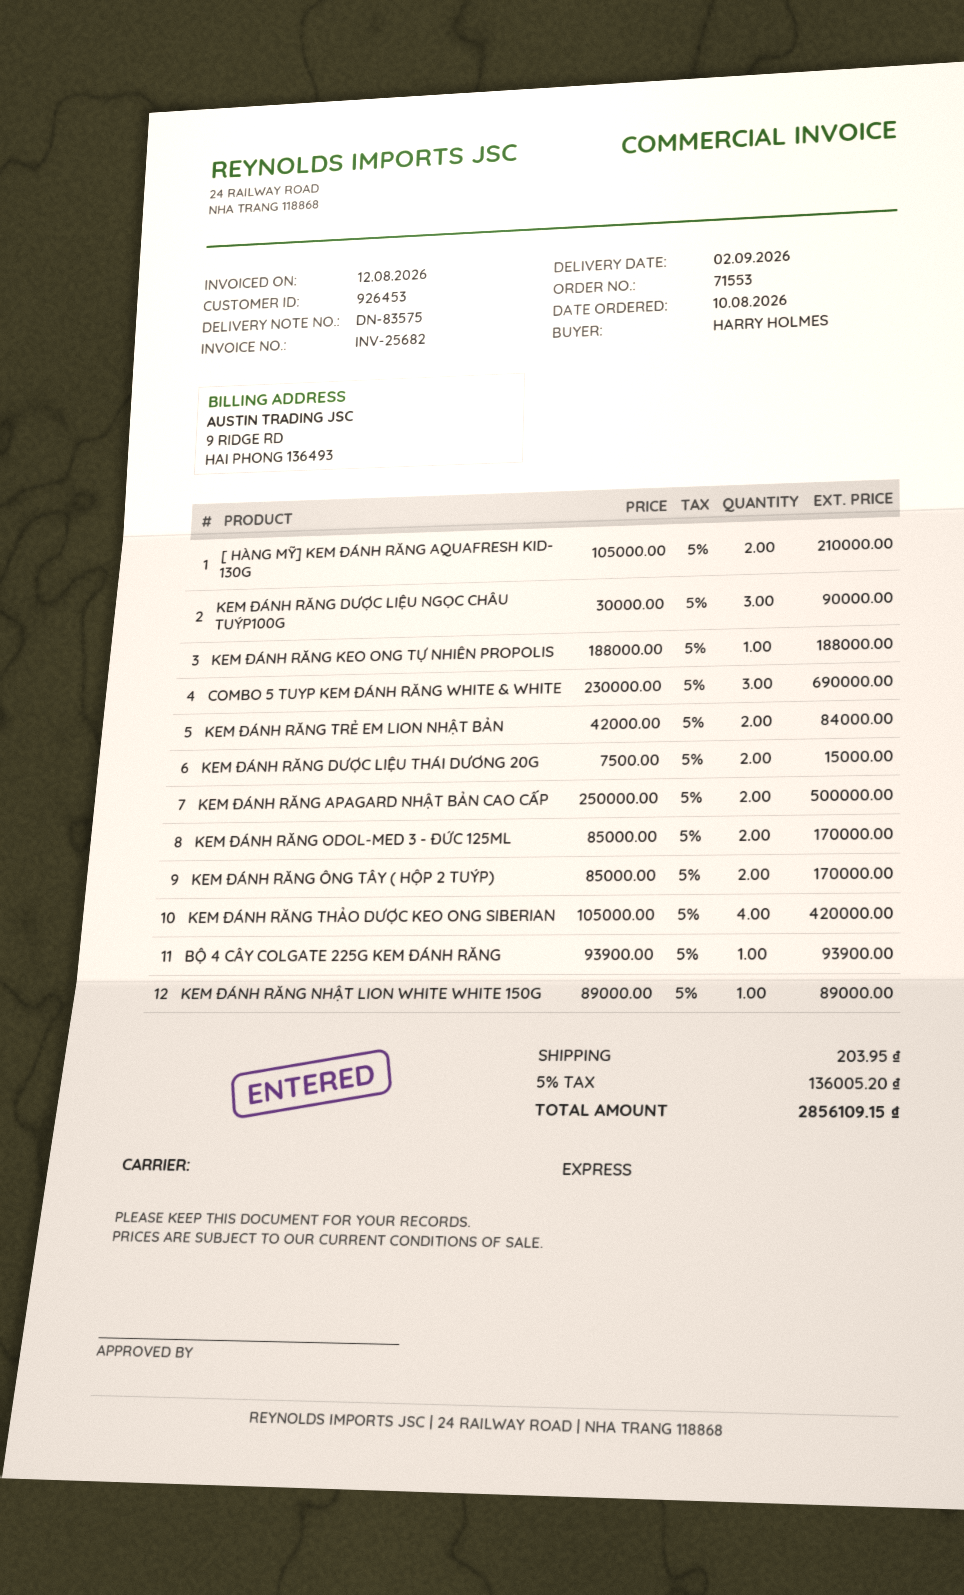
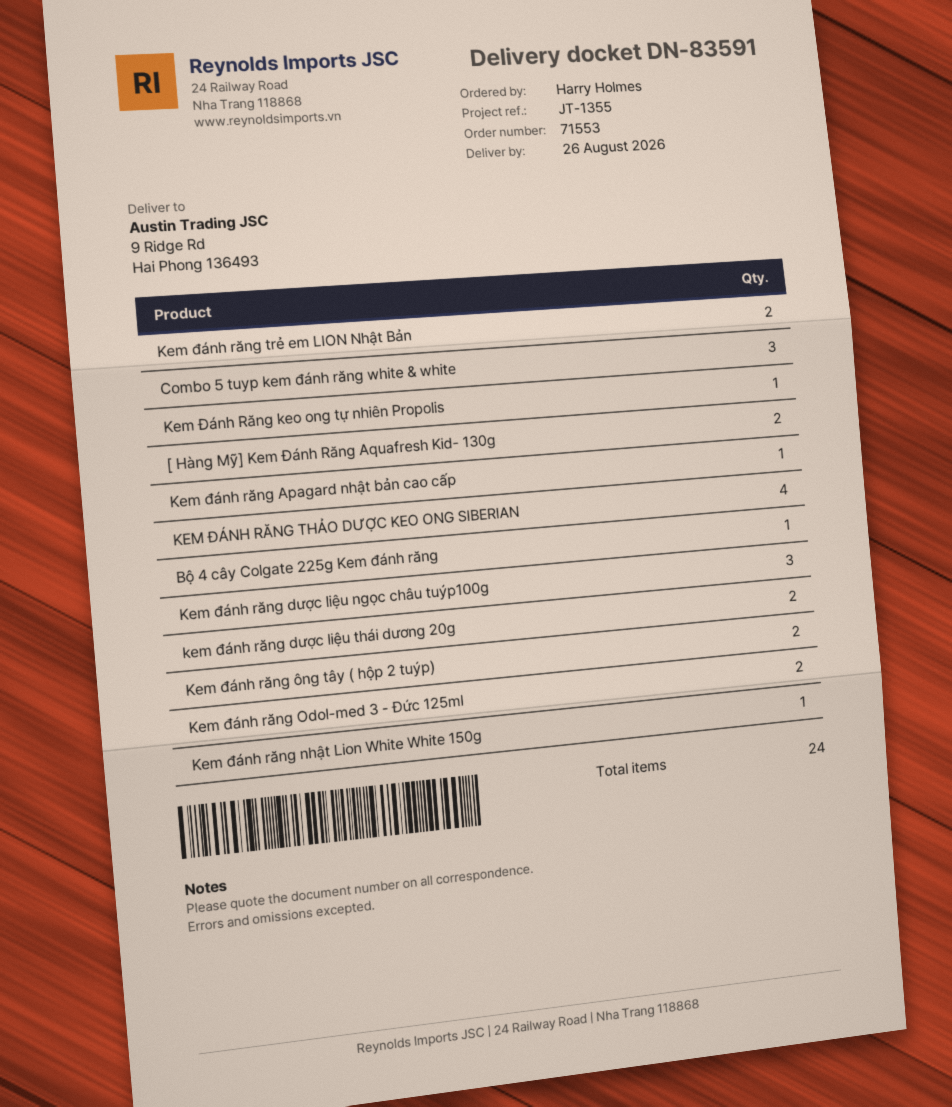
delivery note number: DN-83575 -> DN-83591
delivery date: 2026-09-02 -> 2026-08-26
KEM ĐÁNH RĂNG APAGARD NHẬT BẢN CAO CẤP: 2 -> 1

